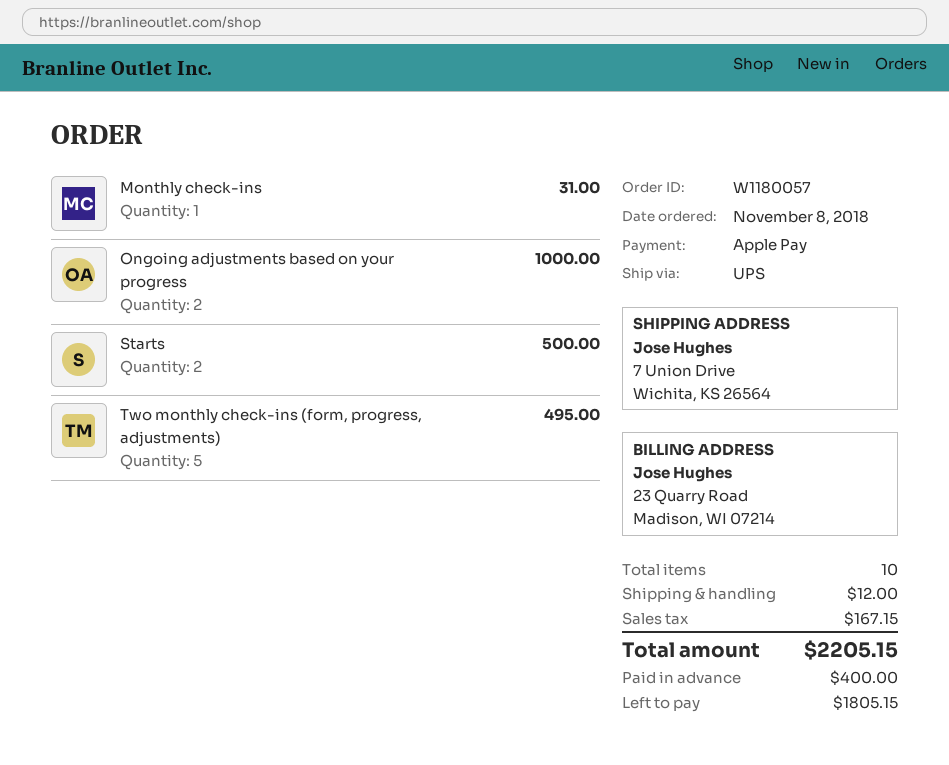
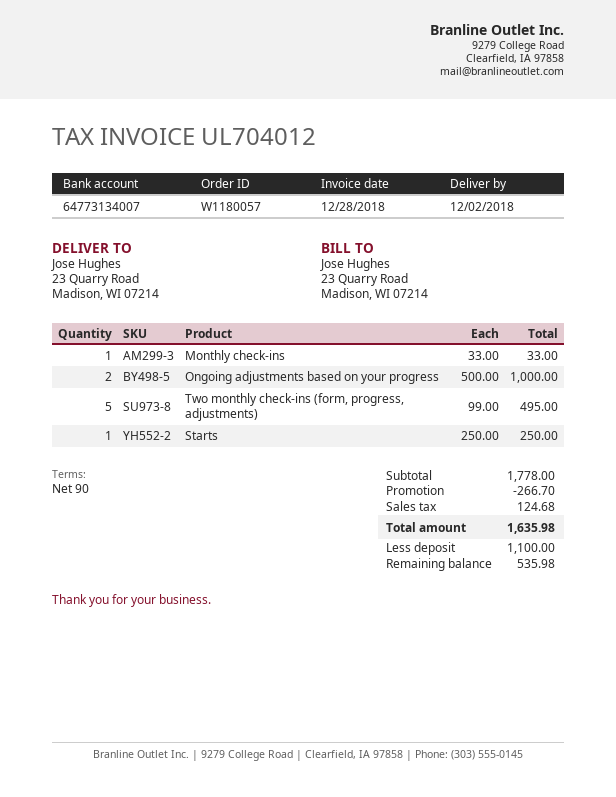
ship to: 7 Union Drive, Wichita, KS 26564 -> 23 Quarry Road, Madison, WI 07214
Monthly check-ins: 1 for 31.00 -> 1 for 33.00
Starts: 2 for 500.00 -> 1 for 250.00
discount: none -> 266.70
shipping: 12.00 -> none
tax: 167.15 -> 124.68
total: 2205.15 -> 1635.98
deposit: 400.00 -> 1100.00
balance: 1805.15 -> 535.98

